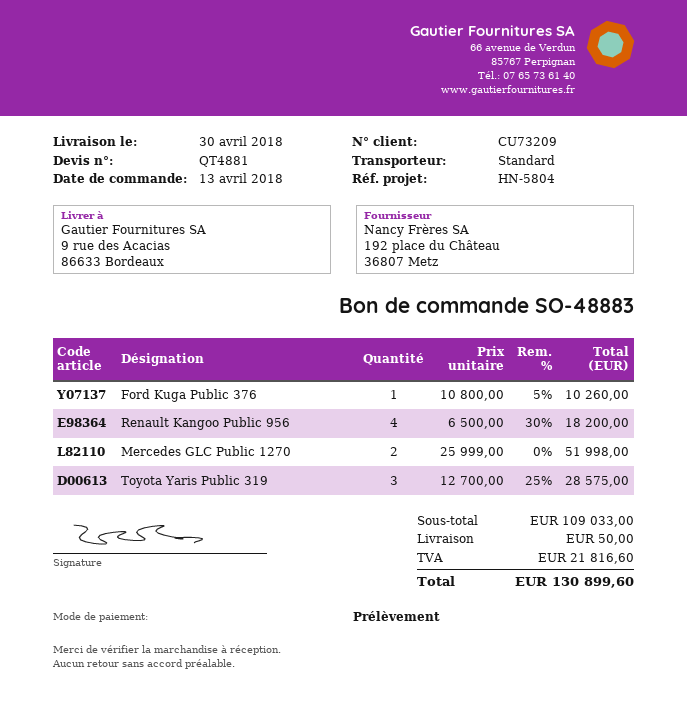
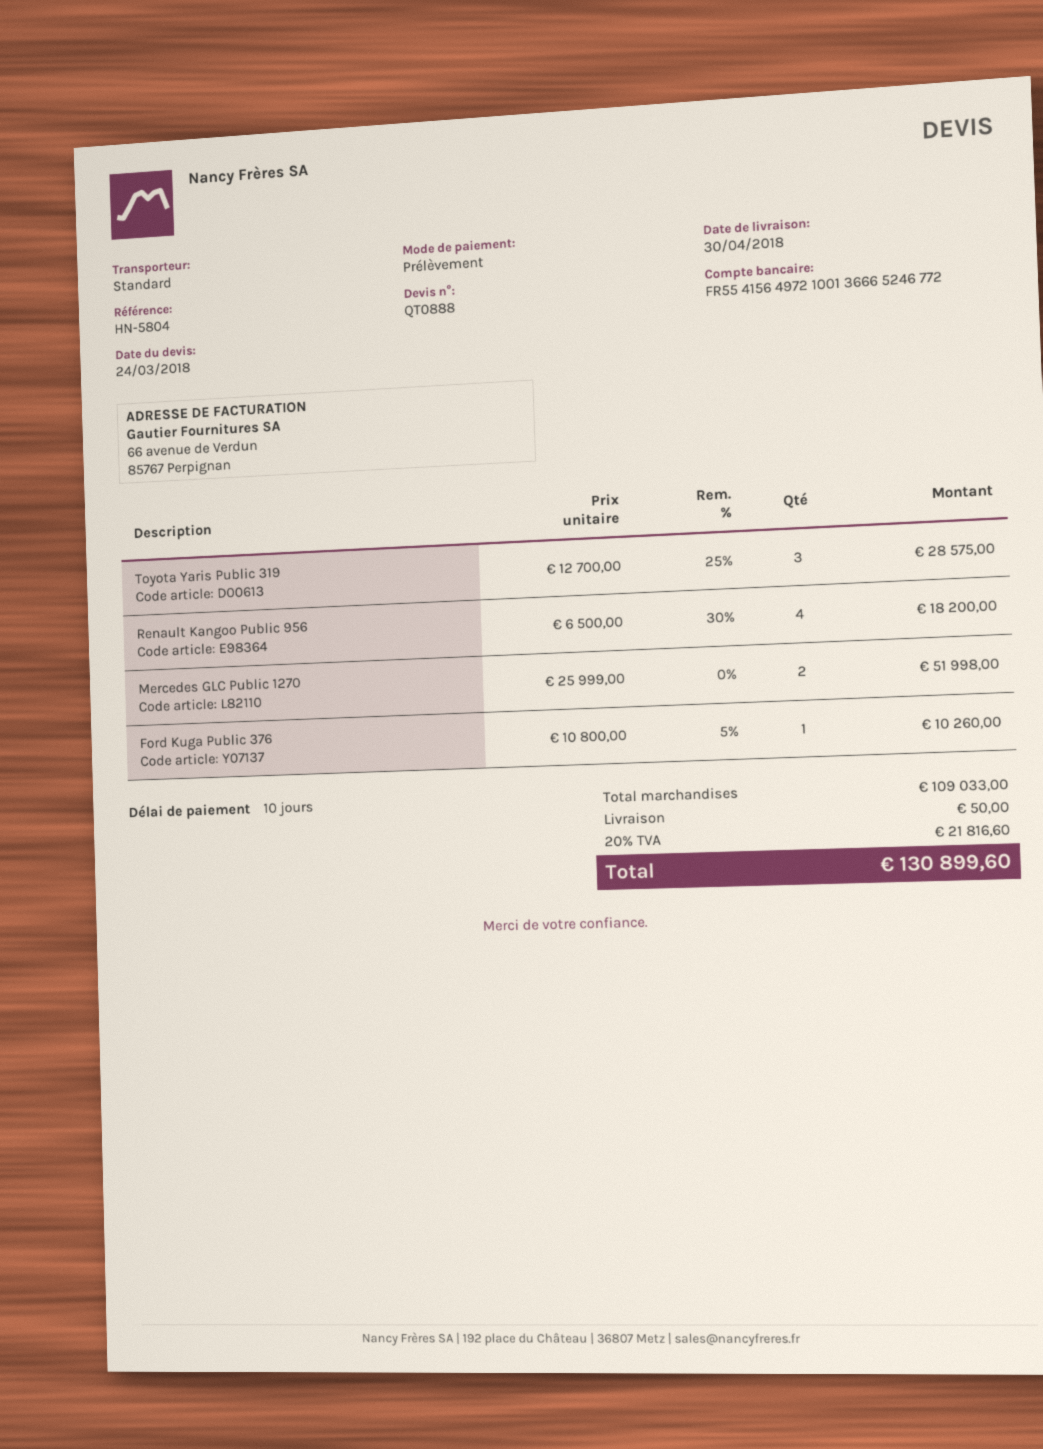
quote number: QT4881 -> QT0888

